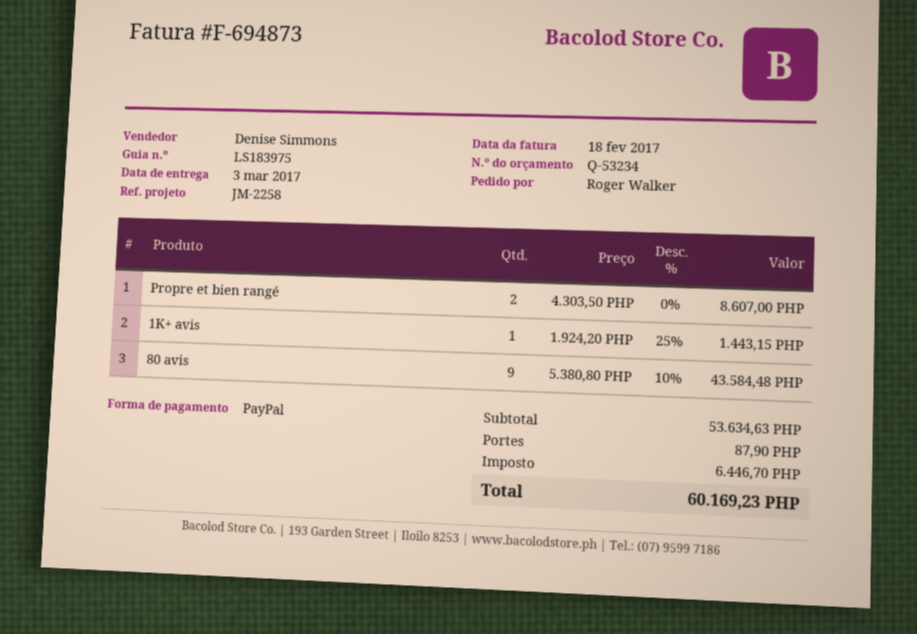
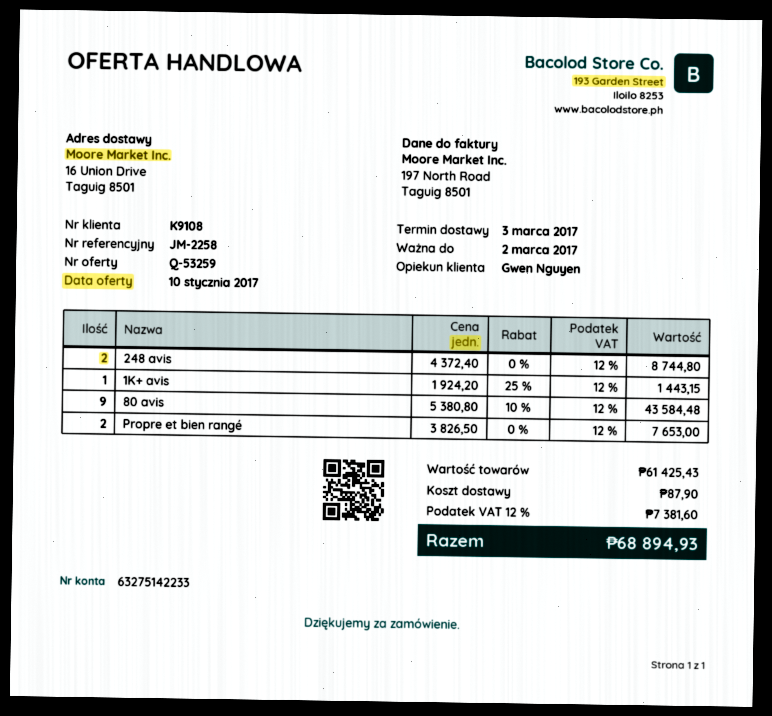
quote number: Q-53234 -> Q-53259
sales rep: Denise Simmons -> Gwen Nguyen
Propre et bien rangé: 2 x 4303.50 = 8607.00 -> 2 x 3826.50 = 7653.00
248 avis: none -> 2 x 4372.40 = 8744.80
subtotal: 53634.63 -> 61425.43
tax: 6446.70 -> 7381.60
total: 60169.23 -> 68894.93

